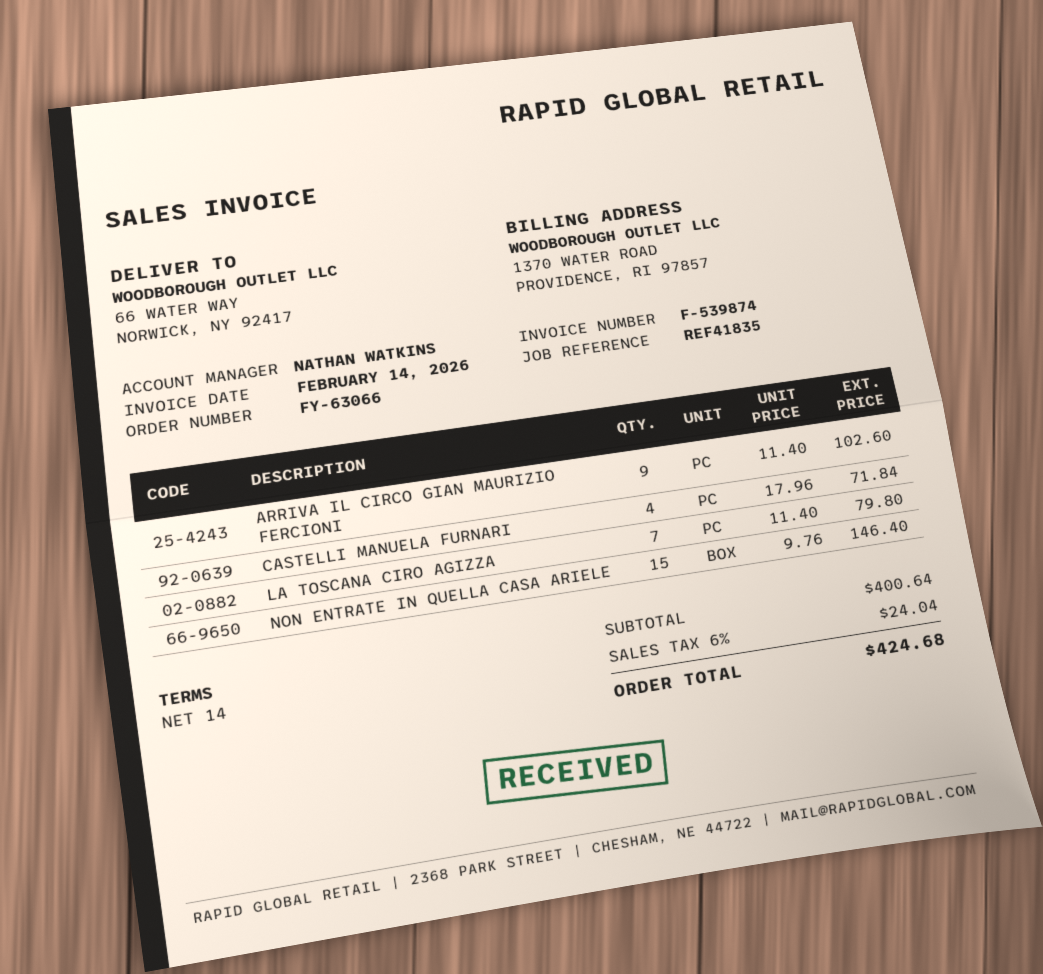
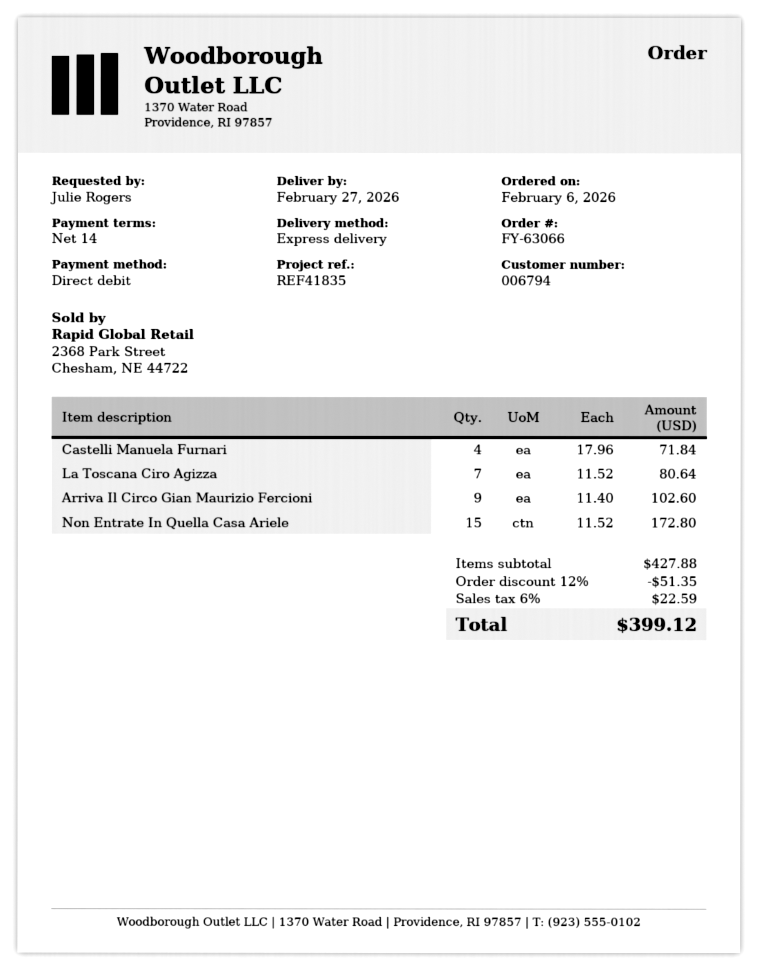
LA TOSCANA CIRO AGIZZA: 7 x 11.40 = 79.80 -> 7 x 11.52 = 80.64
NON ENTRATE IN QUELLA CASA ARIELE: 15 x 9.76 = 146.40 -> 15 x 11.52 = 172.80
subtotal: 400.64 -> 427.88
discount: none -> 12% = 51.35
tax: 6% = 24.04 -> 6% = 22.59
total: 424.68 -> 399.12

